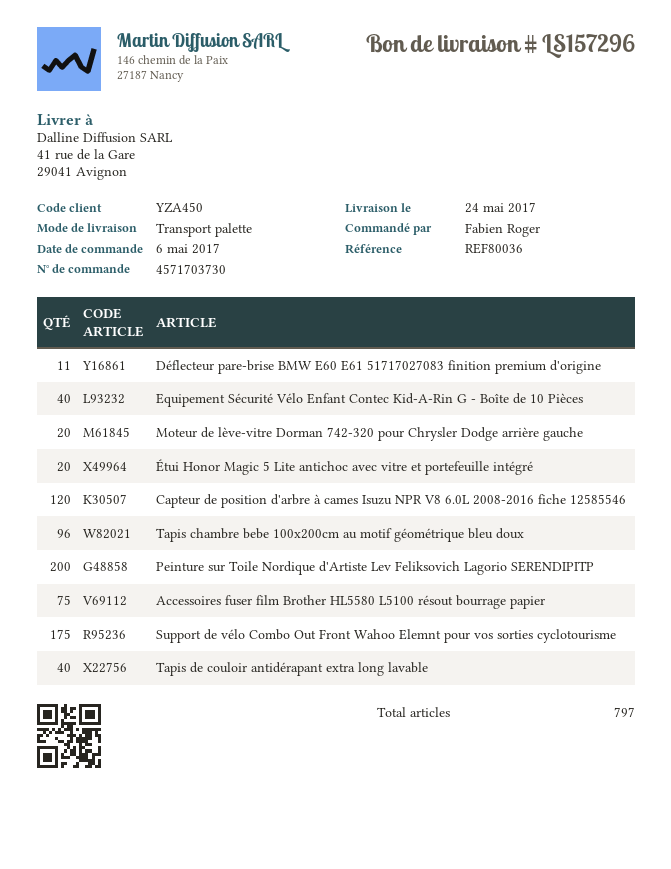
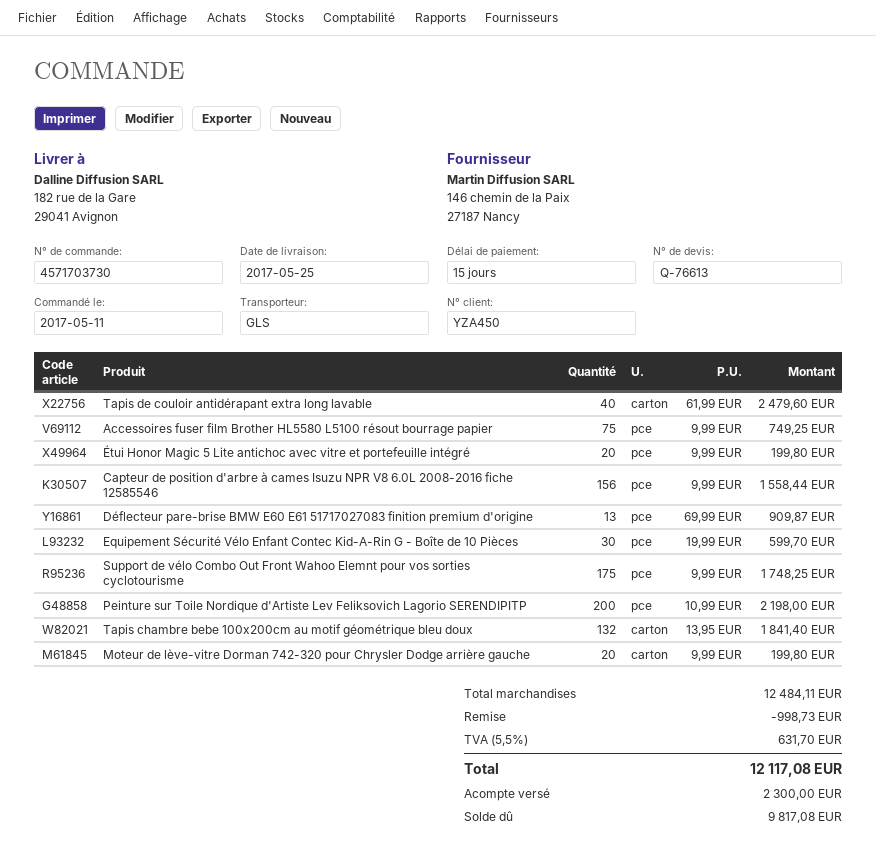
order date: 2017-05-06 -> 2017-05-11
delivery date: 2017-05-24 -> 2017-05-25
shipping method: pallet freight -> GLS
ship to: 41 rue de la Gare, 29041 Avignon -> 182 rue de la Gare, 29041 Avignon
Déflecteur pare-brise BMW E60 E61 51717027083 finition premium d'origine: 11 -> 13
Equipement Sécurité Vélo Enfant Contec Kid-A-Rin G - Boîte de 10 Pièces: 40 -> 30
Capteur de position d'arbre à cames Isuzu NPR V8 6.0L 2008-2016 fiche 12585546: 120 -> 156
Tapis chambre bebe 100x200cm au motif géométrique bleu doux: 96 -> 132

